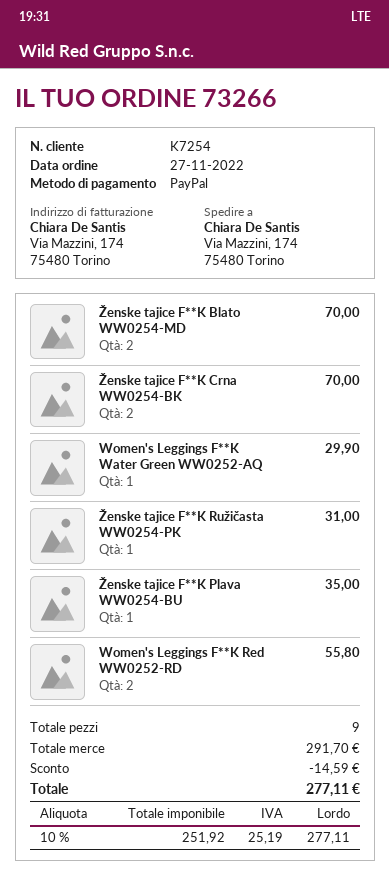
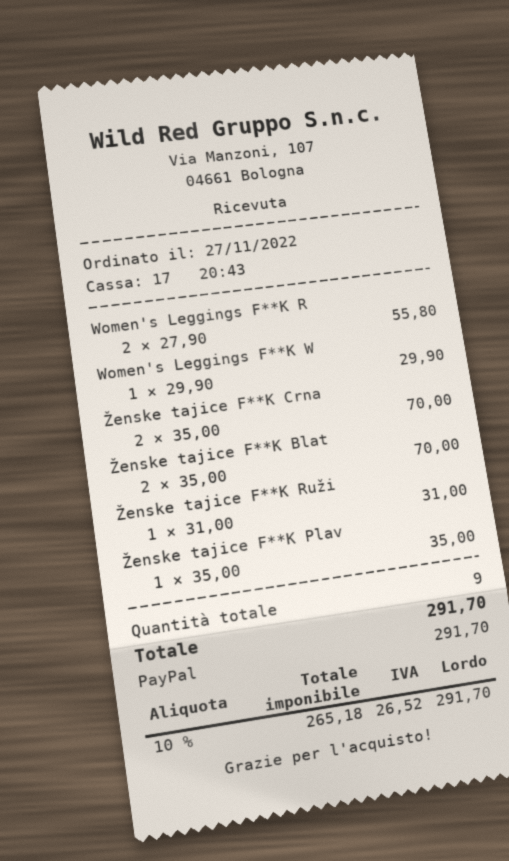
discount: 14.59 -> none
net: 251.92 -> 265.18
tax: 10% = 25.19 -> 10% = 26.52
total: 277.11 -> 291.70

